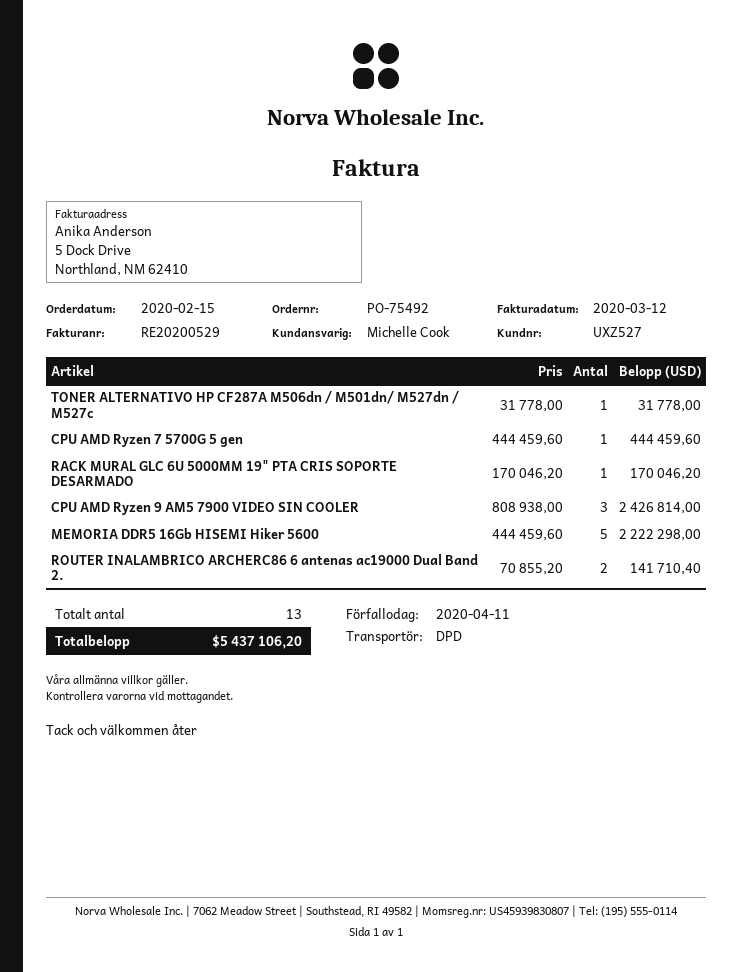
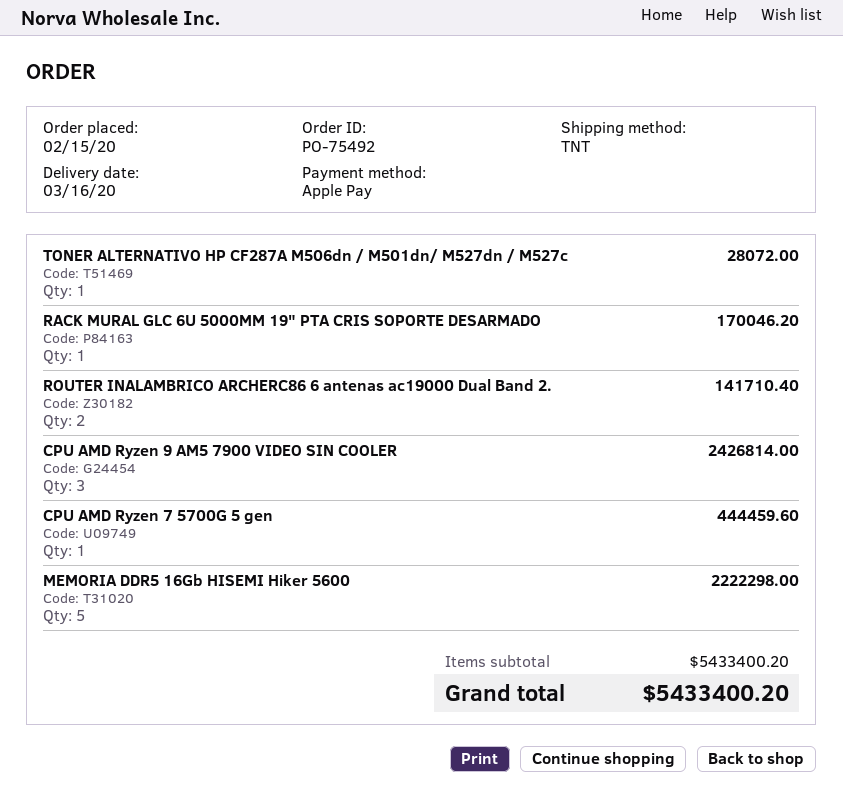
shipping method: DPD -> TNT
TONER ALTERNATIVO HP CF287A M506dn / M501dn/ M527dn / M527c: 1 for 31778.00 -> 1 for 28072.00
total: 5437106.20 -> 5433400.20

